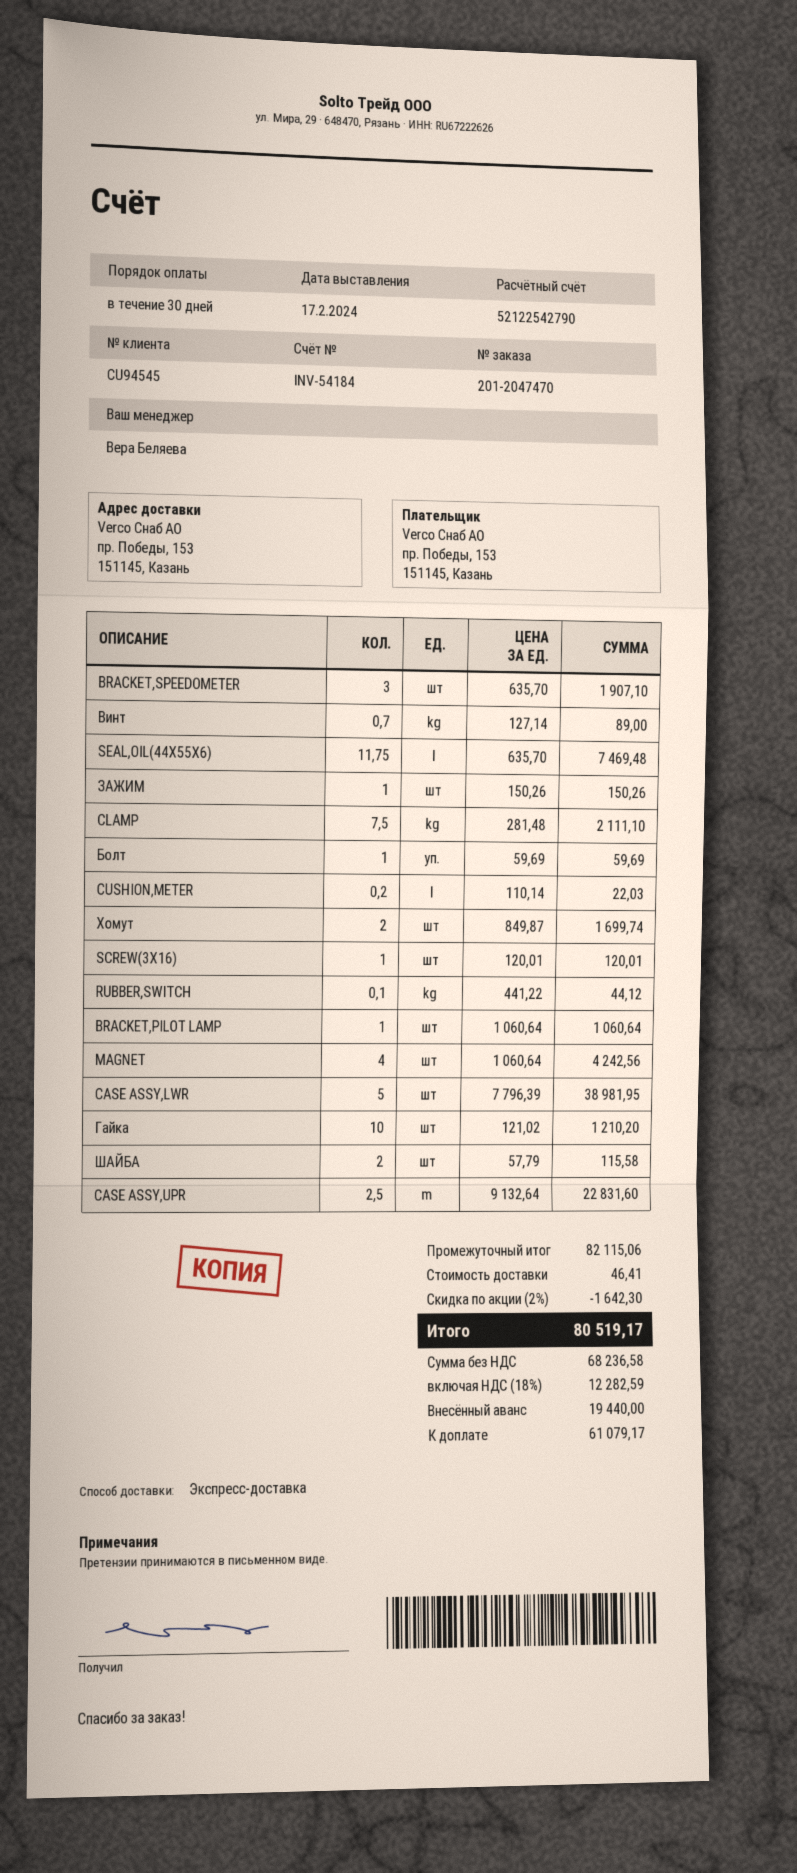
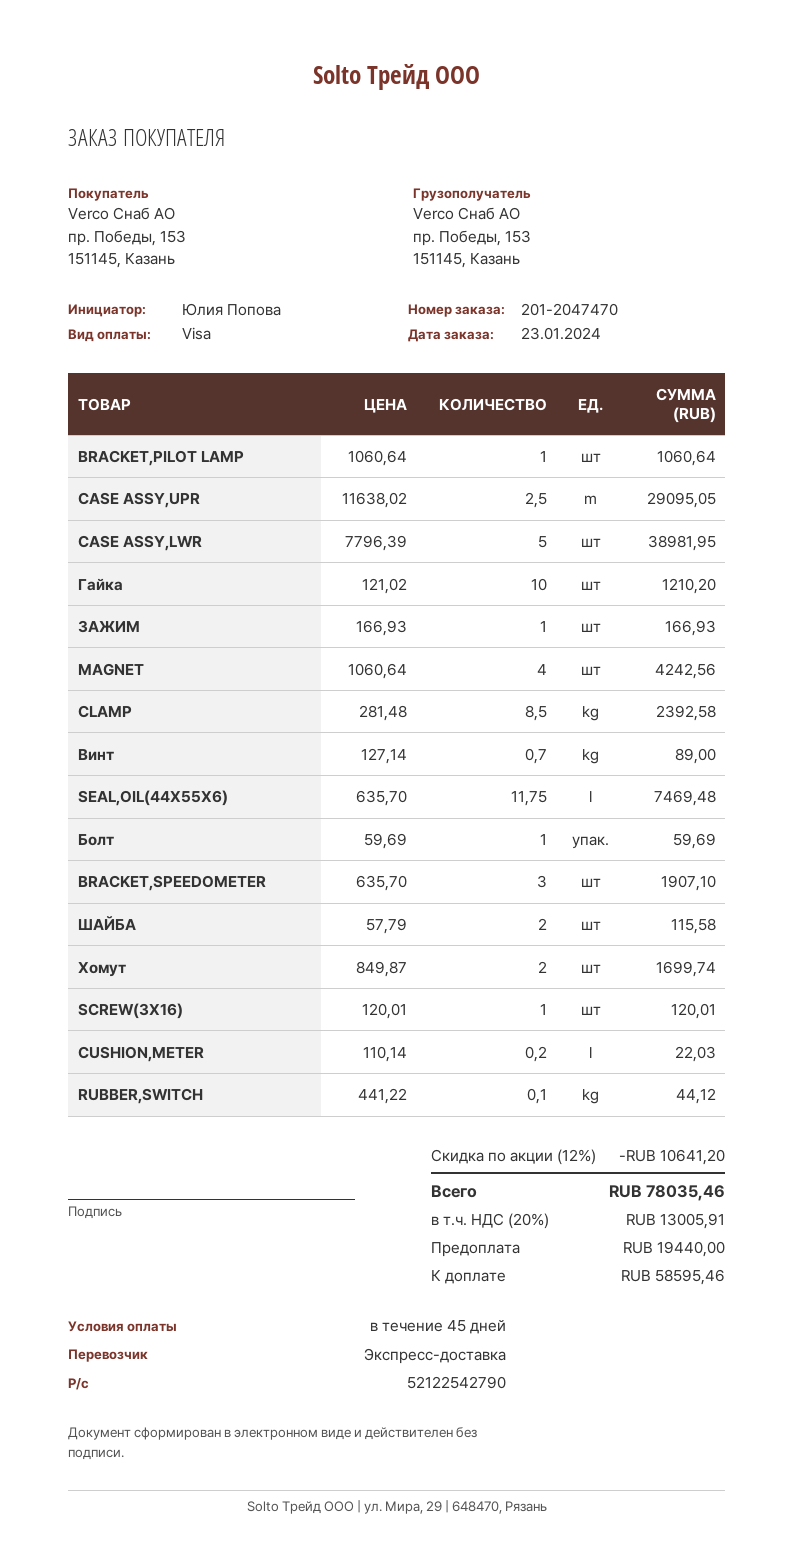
payment terms: 30 days -> 45 days
ЗАЖИМ: 1 x 150.26 = 150.26 -> 1 x 166.93 = 166.93
CLAMP: 7.5 x 281.48 = 2111.10 -> 8.5 x 281.48 = 2392.58
CASE ASSY,UPR: 2.5 x 9132.64 = 22831.60 -> 2.5 x 11638.02 = 29095.05
discount: 2% = 1642.30 -> 12% = 10641.20
shipping: 46.41 -> none
tax: 18% = 12282.59 -> 20% = 13005.91
total: 80519.17 -> 78035.46
balance: 61079.17 -> 58595.46

